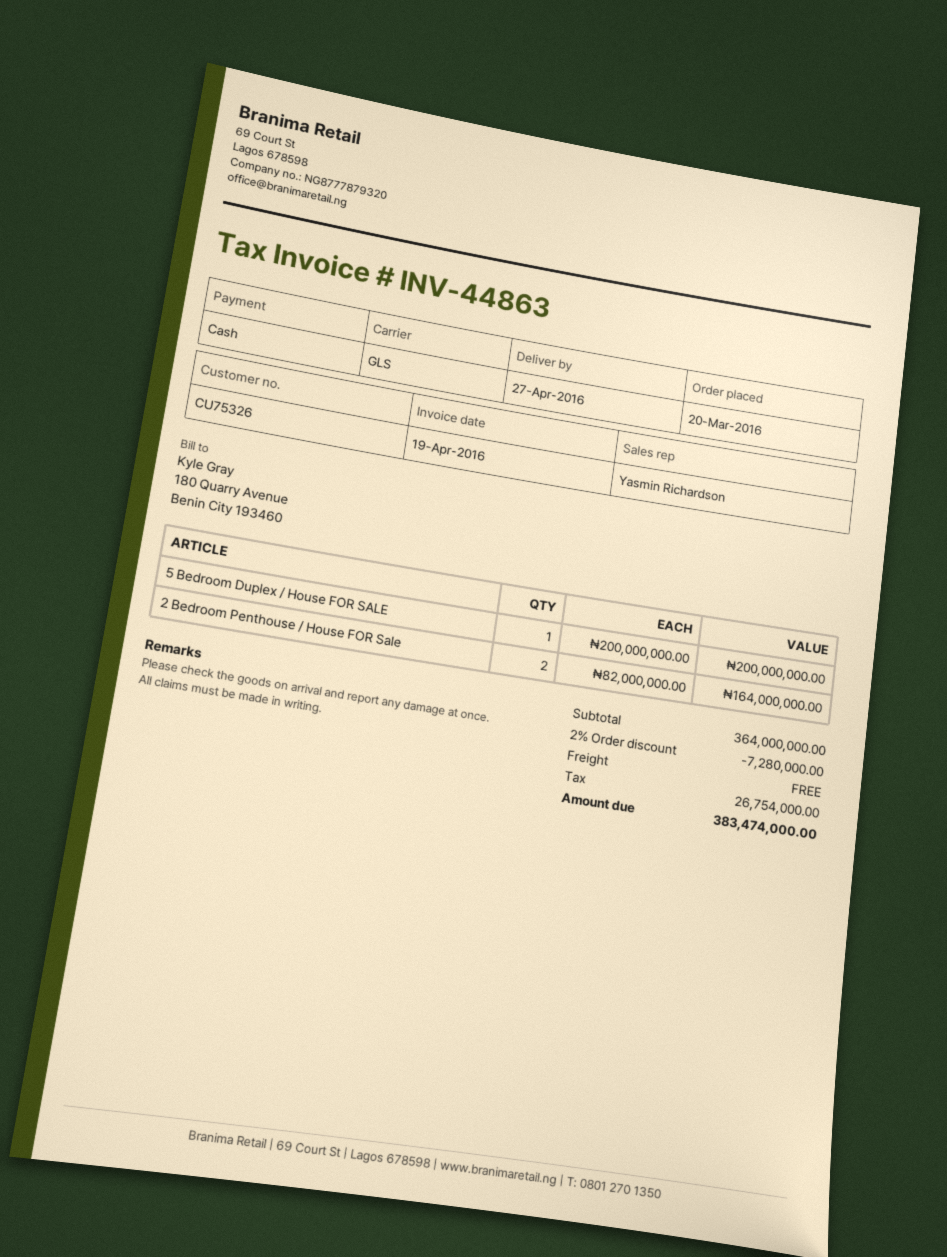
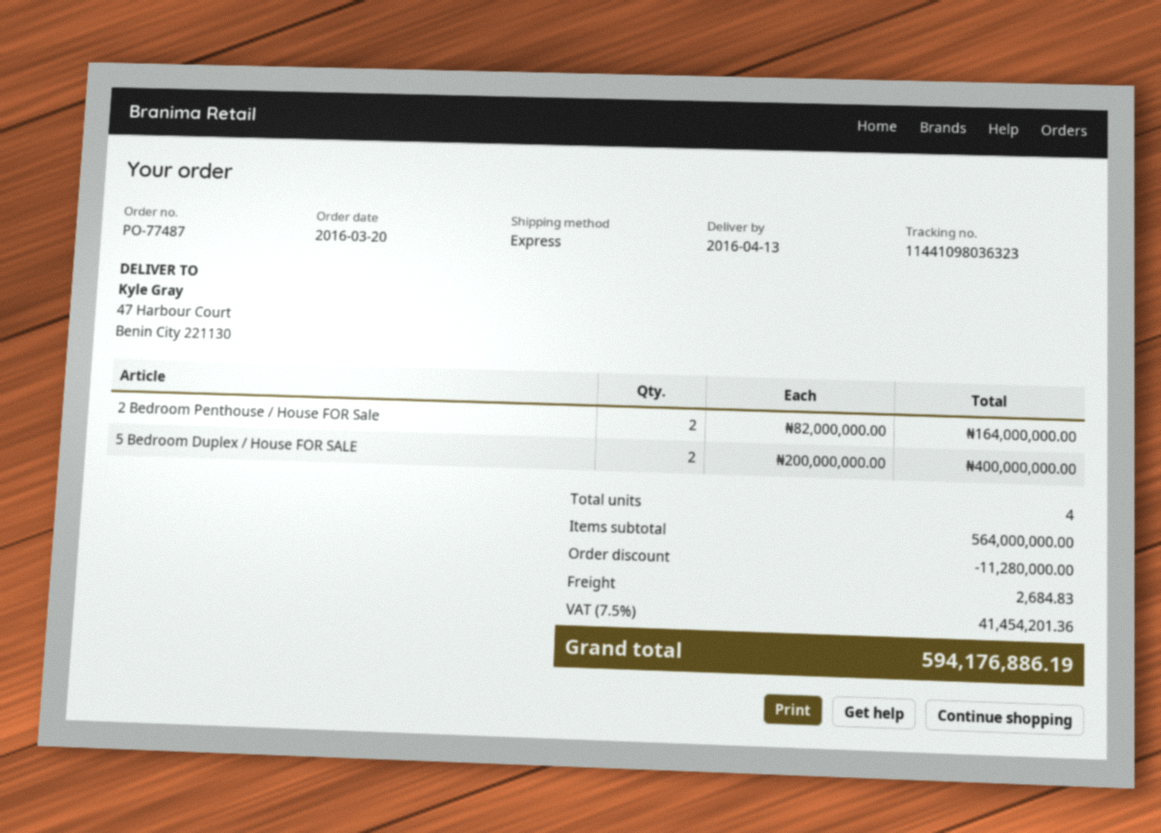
delivery date: 2016-04-27 -> 2016-04-13
shipping method: GLS -> express
5 Bedroom Duplex / House FOR SALE: 1 x 200000000.00 = 200000000.00 -> 2 x 200000000.00 = 400000000.00
subtotal: 364000000.00 -> 564000000.00
discount: 7280000.00 -> 11280000.00
shipping: 0.00 -> 2684.83
tax: 26754000.00 -> 41454201.36
total: 383474000.00 -> 594176886.19

